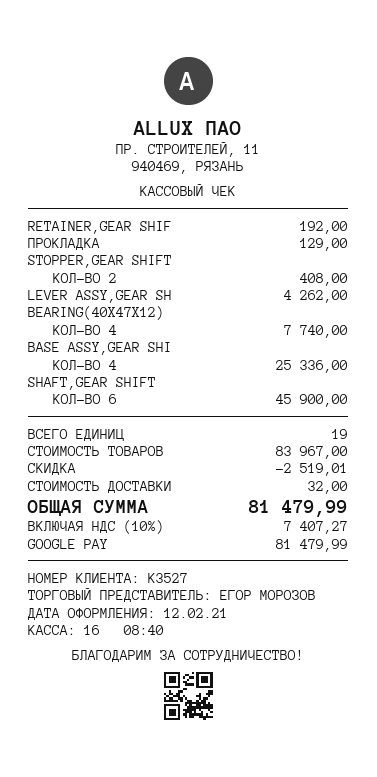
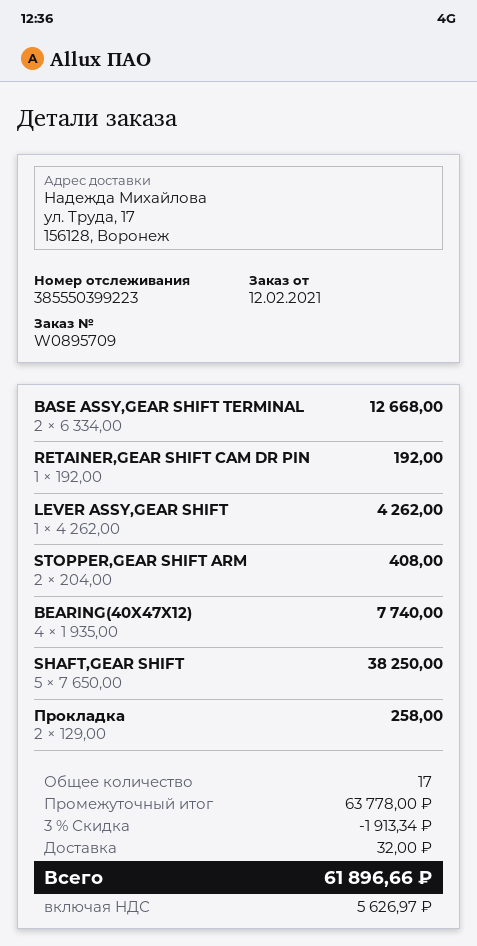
ПРОКЛАДКА: 1 for 129.00 -> 2 for 258.00
BASE ASSY,GEAR SHI: 4 for 25336.00 -> 2 for 12668.00
SHAFT,GEAR SHIFT: 6 for 45900.00 -> 5 for 38250.00
total quantity: 19 -> 17
subtotal: 83967.00 -> 63778.00
discount: 2519.01 -> 1913.34
tax: 7407.27 -> 5626.97
total: 81479.99 -> 61896.66

